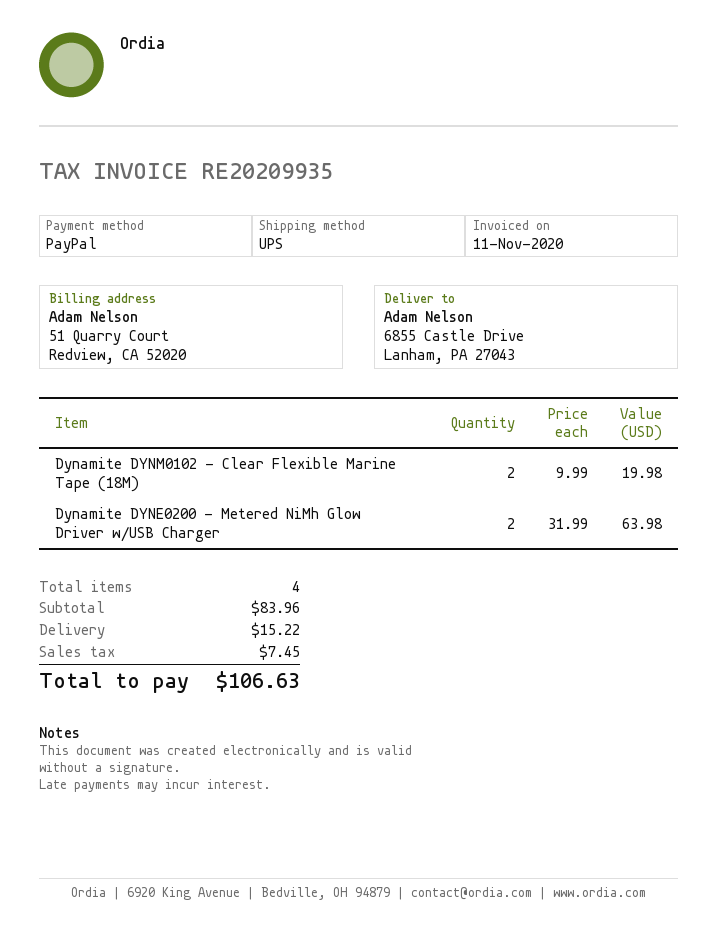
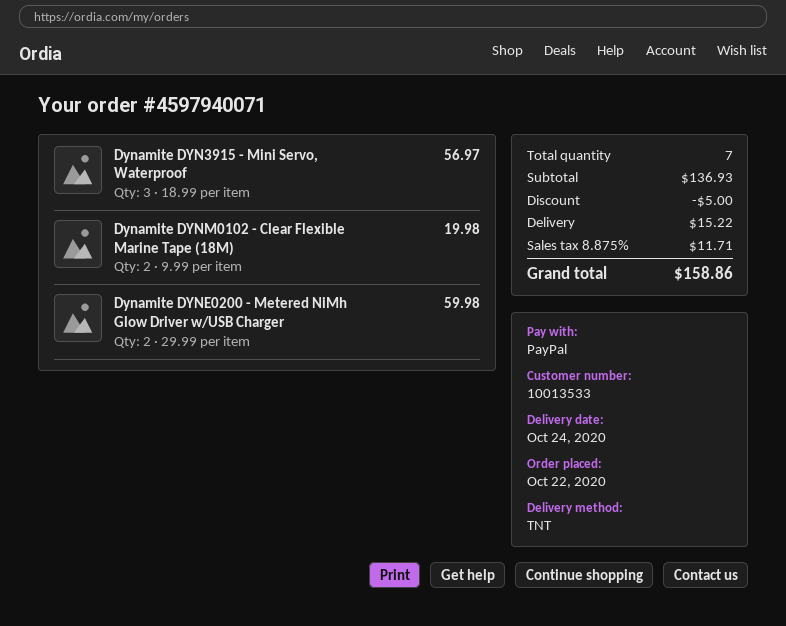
shipping method: UPS -> TNT
Dynamite DYNE0200 - Metered NiMh Glow Driver w/USB Charger: 2 x 31.99 = 63.98 -> 2 x 29.99 = 59.98
Dynamite DYN3915 - Mini Servo, Waterproof: none -> 3 x 18.99 = 56.97
total quantity: 4 -> 7
subtotal: 83.96 -> 136.93
discount: none -> 5.00
tax: 7.45 -> 11.71
total: 106.63 -> 158.86

